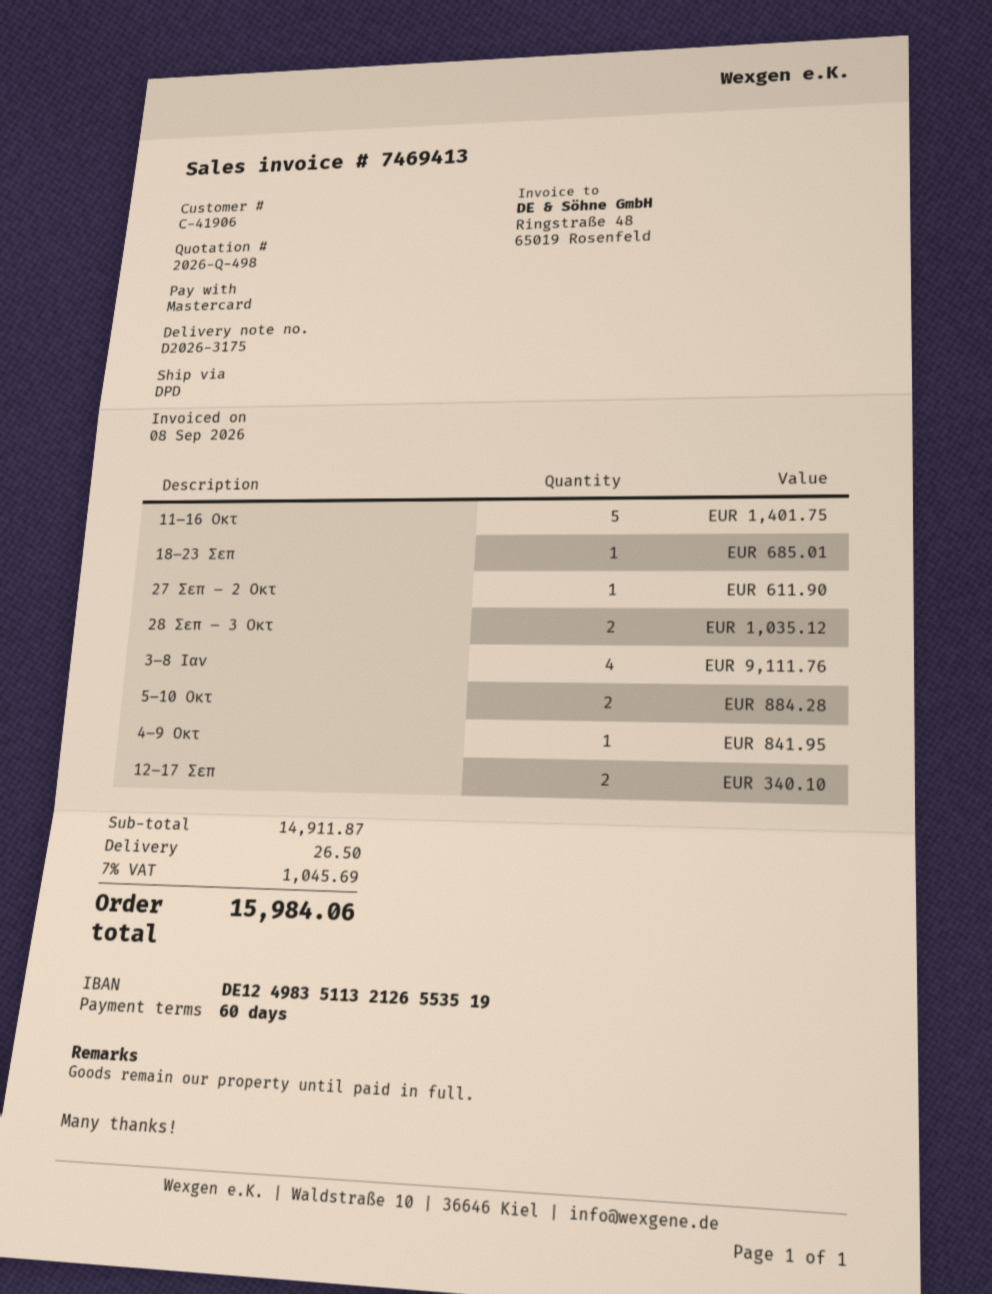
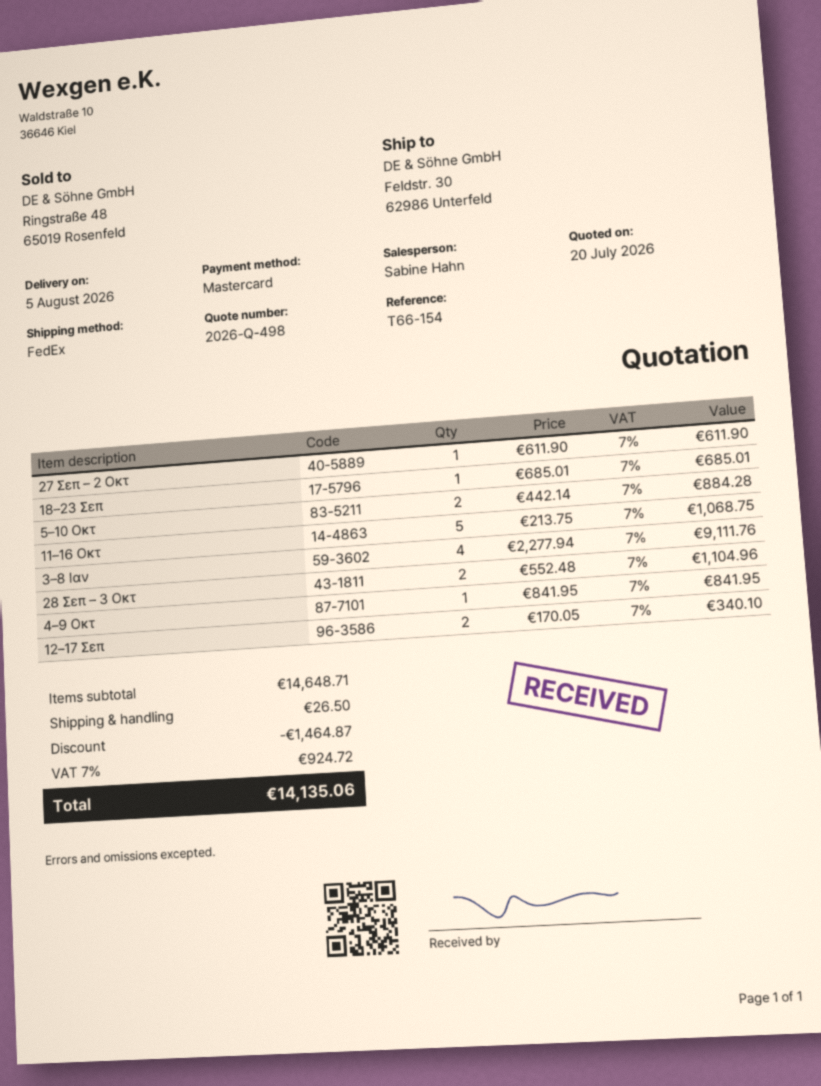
shipping method: DPD -> FedEx
11–16 Οκτ: 5 for 1401.75 -> 5 for 1068.75
28 Σεπ – 3 Οκτ: 2 for 1035.12 -> 2 for 1104.96
subtotal: 14911.87 -> 14648.71
discount: none -> 1464.87
tax: 7% = 1045.69 -> 7% = 924.72
total: 15984.06 -> 14135.06

